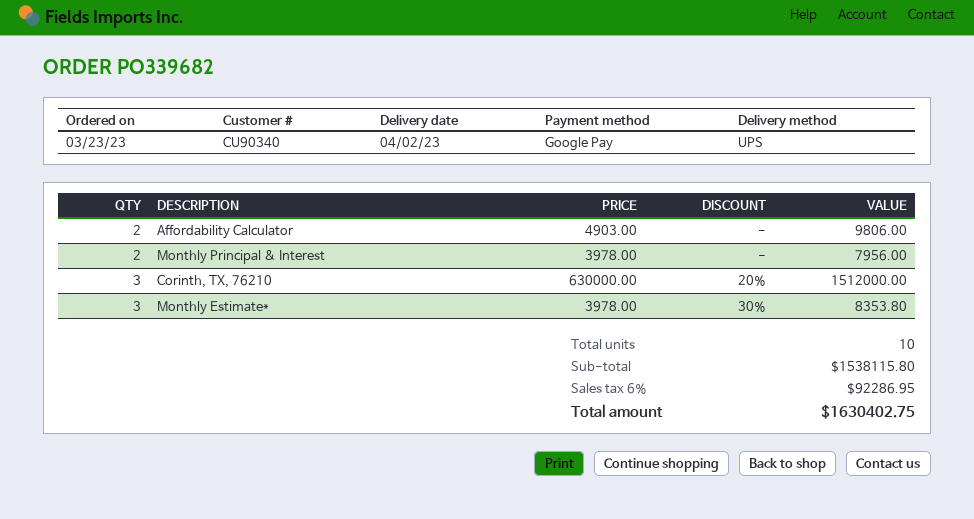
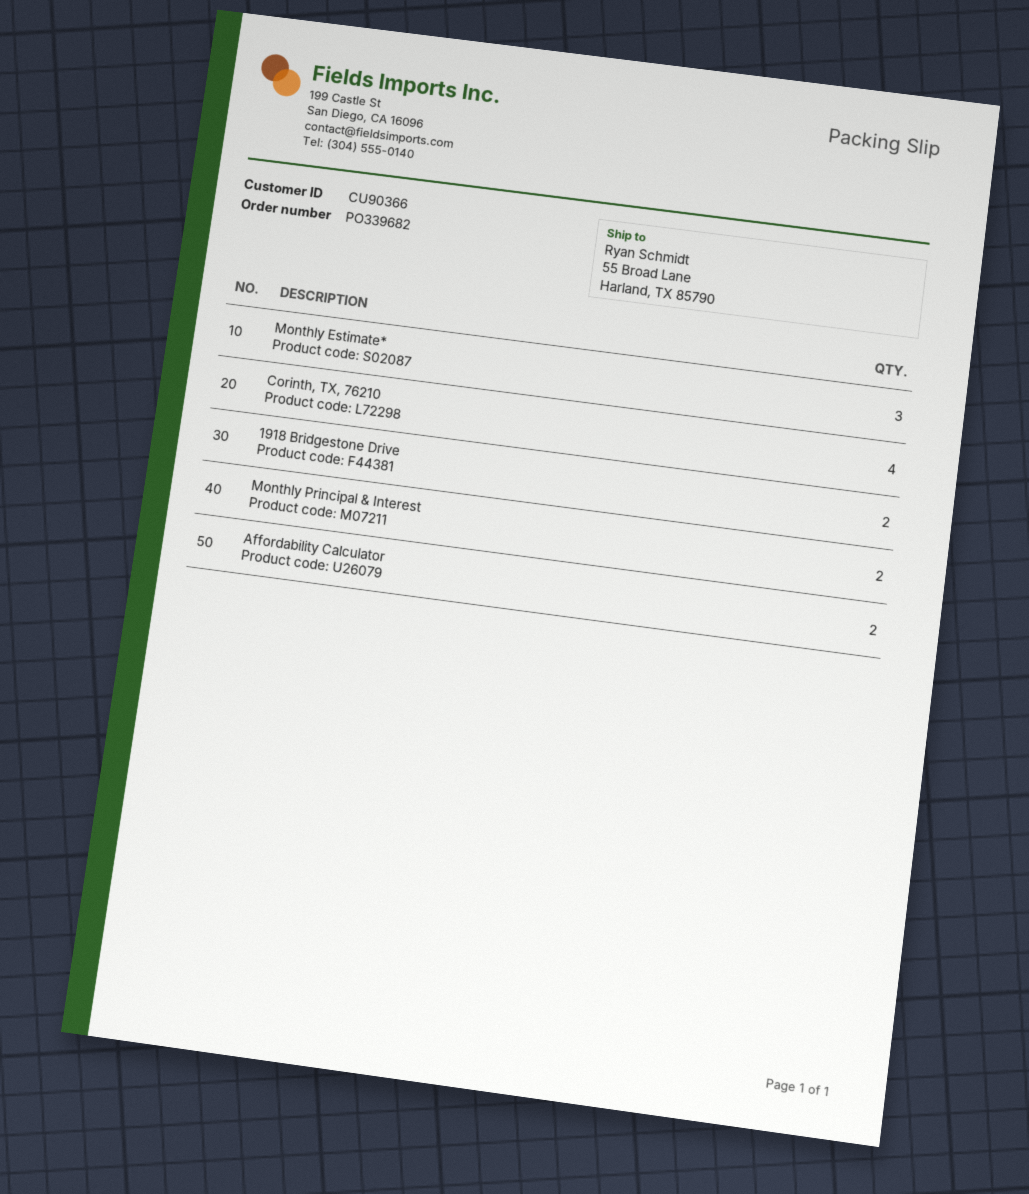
customer number: CU90340 -> CU90366
Corinth, TX, 76210: 3 -> 4
1918 Bridgestone Drive: none -> 2

